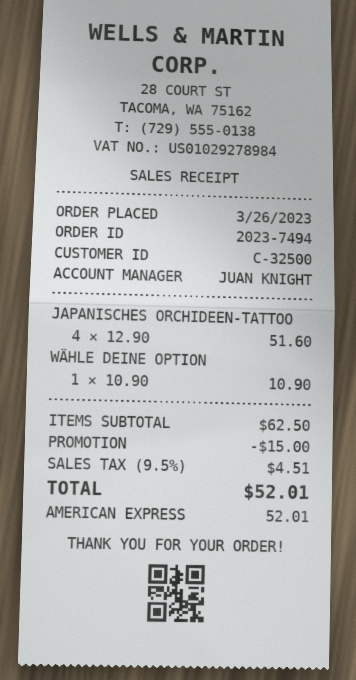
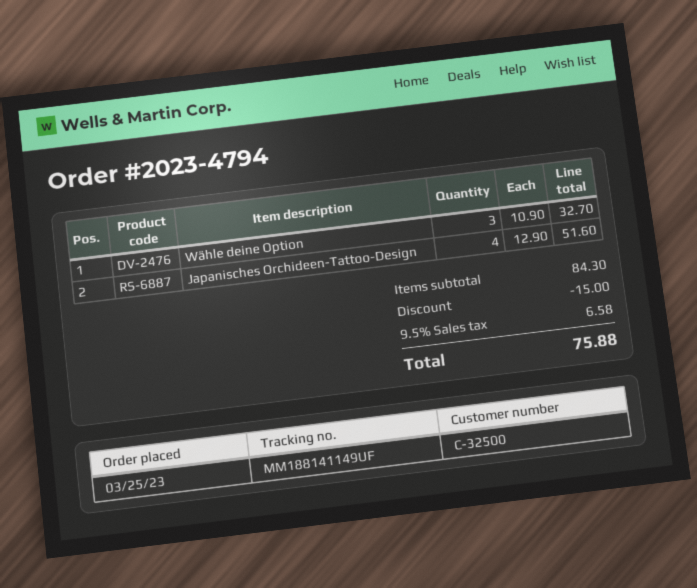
order number: 2023-7494 -> 2023-4794
order date: 2023-03-26 -> 2023-03-25
WÄHLE DEINE OPTION: 1 x 10.90 = 10.90 -> 3 x 10.90 = 32.70
subtotal: 62.50 -> 84.30
tax: 9.5% = 4.51 -> 9.5% = 6.58
total: 52.01 -> 75.88

